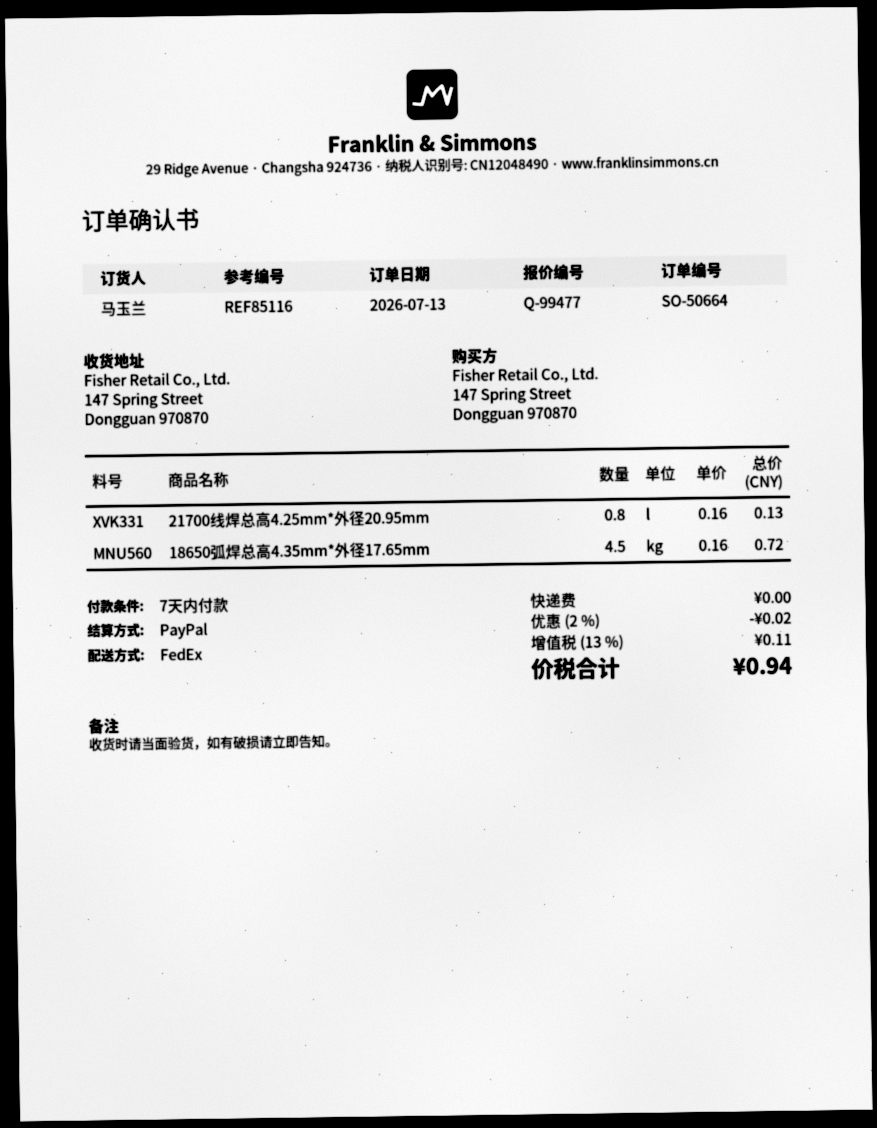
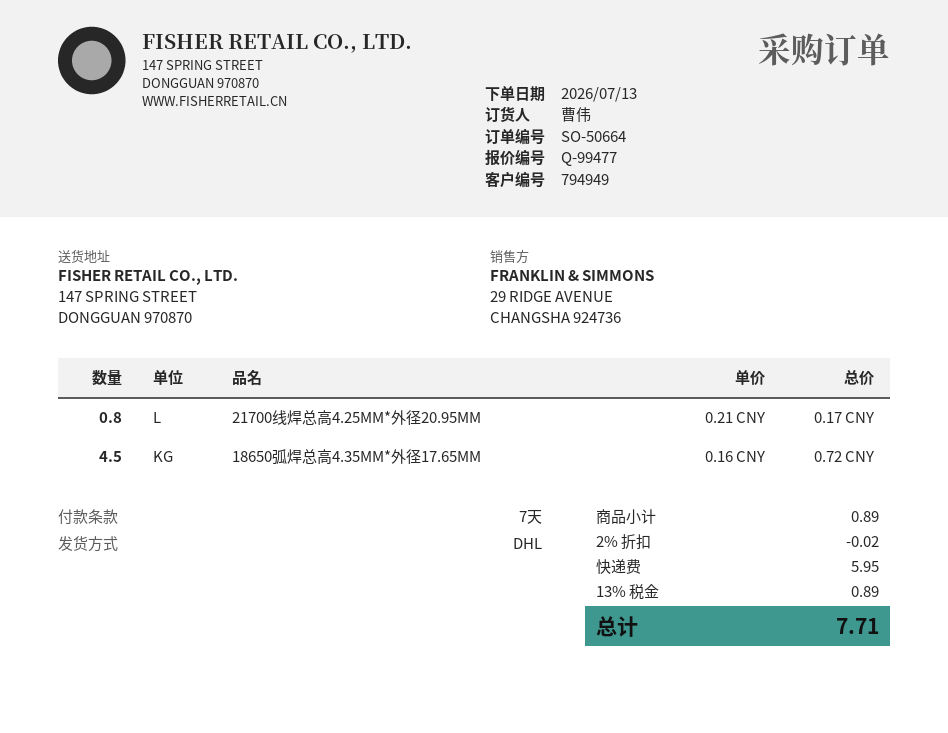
ordered by: 马玉兰 -> 曹伟
shipping method: FedEx -> DHL
21700线焊总高4.25mm*外径20.95mm: 0.8 x 0.16 = 0.13 -> 0.8 x 0.21 = 0.17
shipping: 0.00 -> 5.95
tax: 13% = 0.11 -> 13% = 0.89
total: 0.94 -> 7.71

